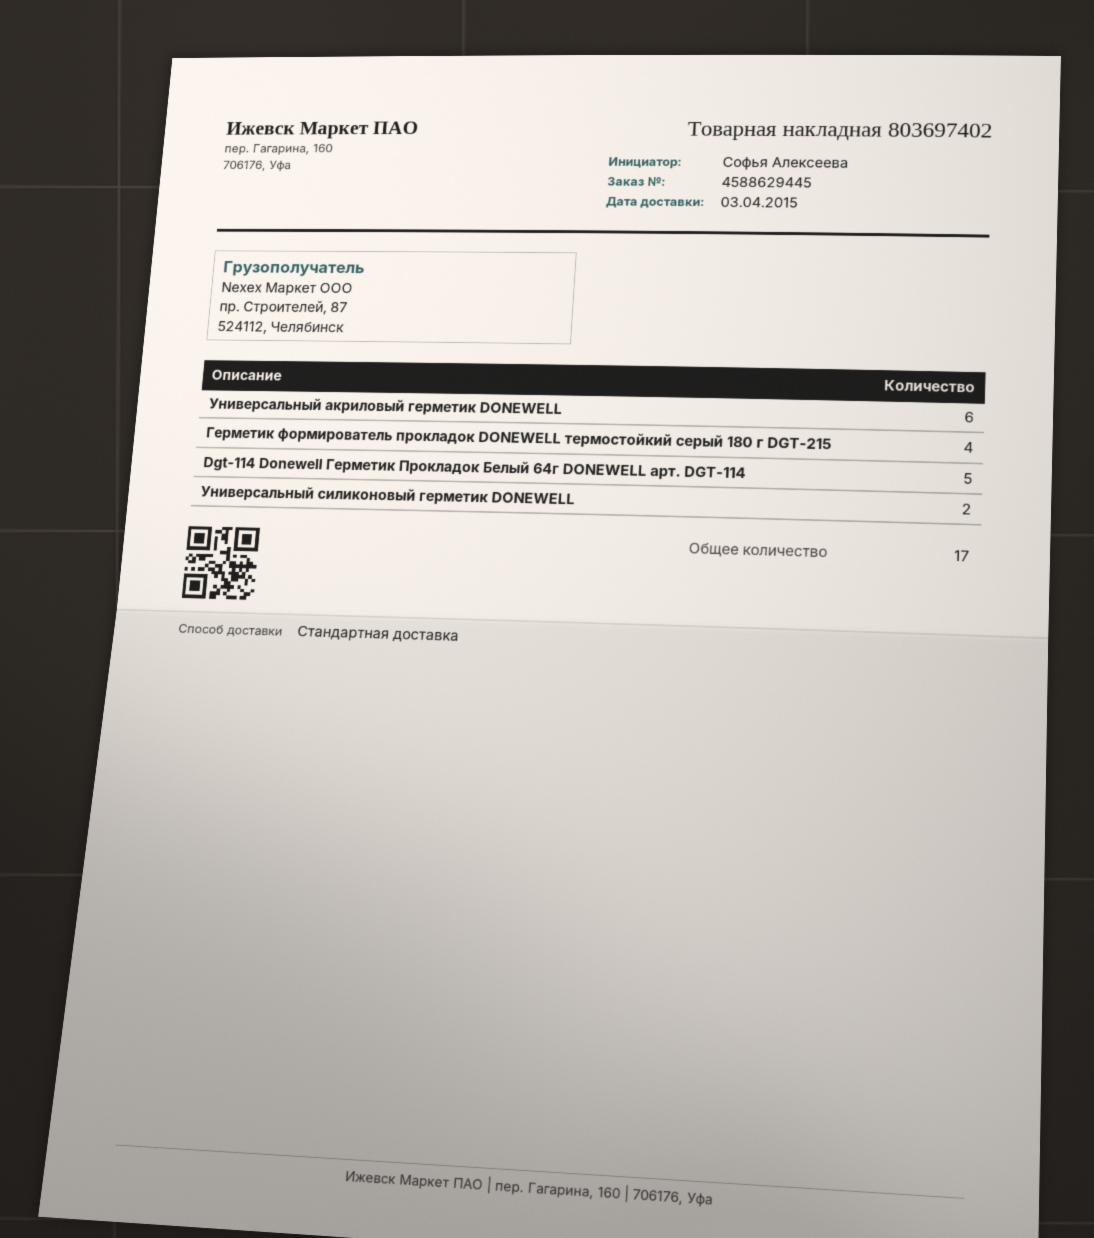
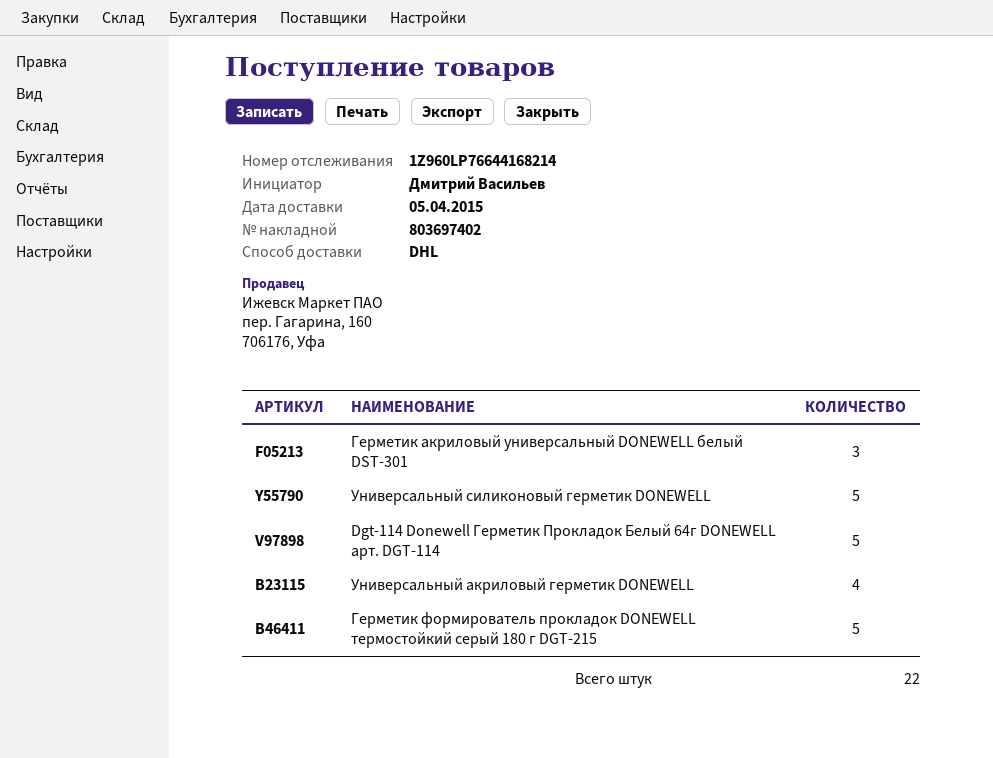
delivery date: 2015-04-03 -> 2015-04-05
ordered by: Софья Алексеева -> Дмитрий Васильев
shipping method: standard -> DHL
Универсальный акриловый герметик DONEWELL: 6 -> 4
Герметик формирователь прокладок DONEWELL термостойкий серый 180 г DGT-215: 4 -> 5
Универсальный силиконовый герметик DONEWELL: 2 -> 5
Герметик акриловый универсальный DONEWELL белый DST-301: none -> 3
total quantity: 17 -> 22

